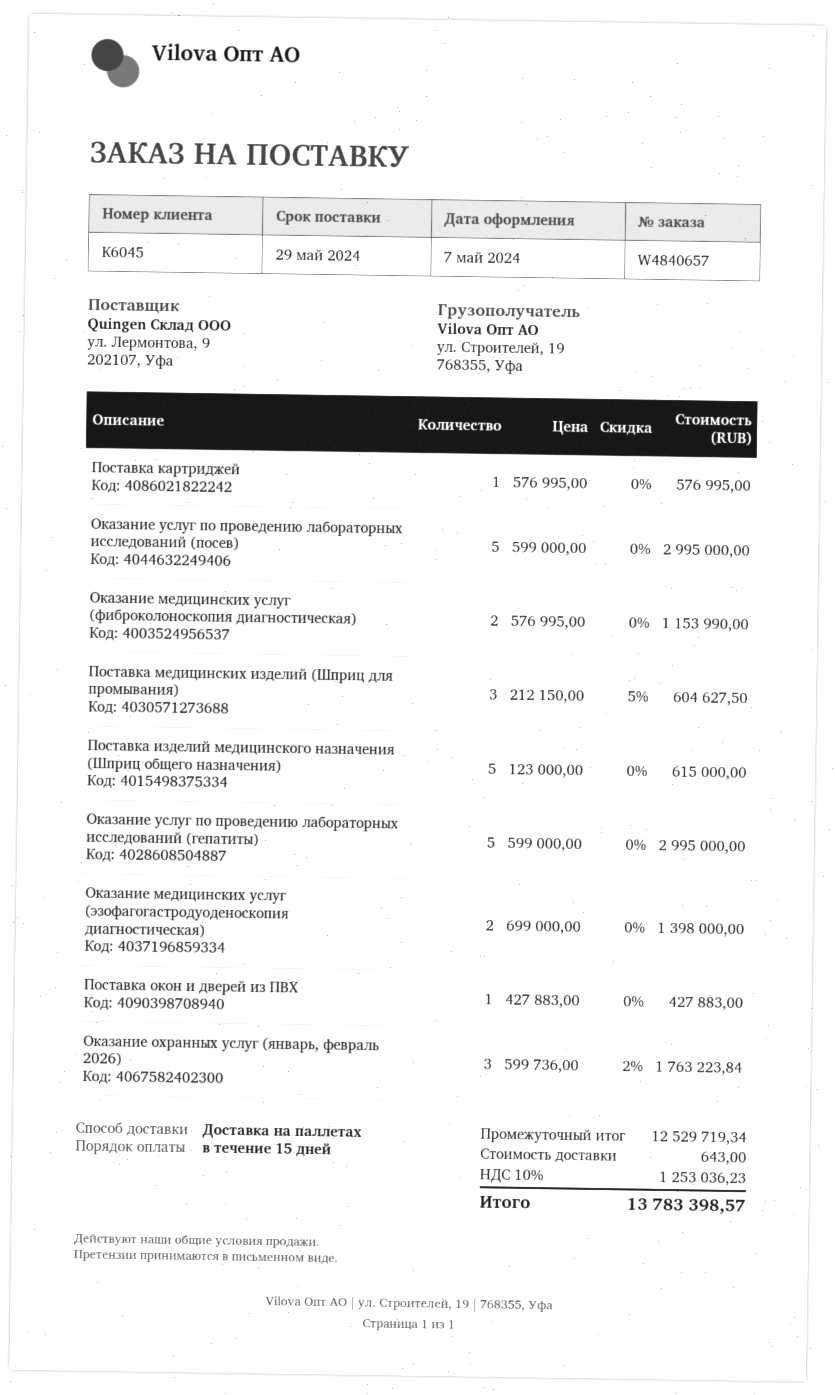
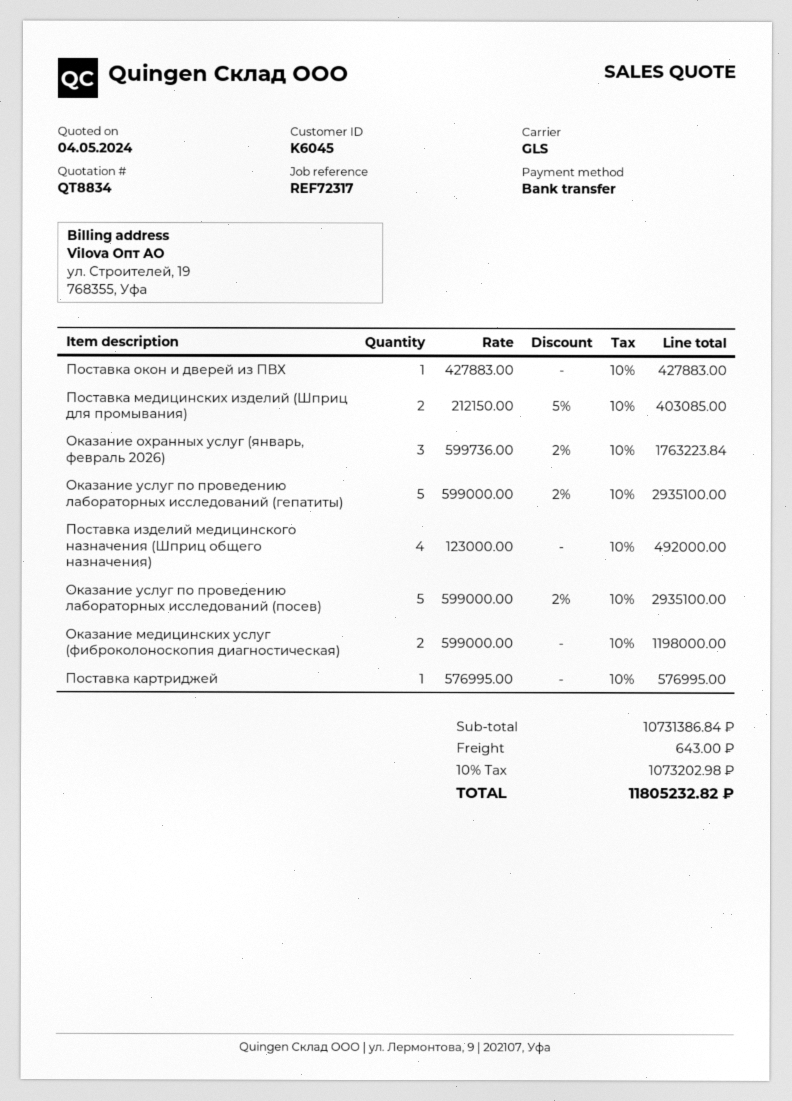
shipping method: pallet freight -> GLS
Оказание услуг по проведению лабораторных исследований (посев): 5 x 599000.00 = 2995000.00 -> 5 x 599000.00 - 2% = 2935100.00
Оказание медицинских услуг (фиброколоноскопия диагностическая): 2 x 576995.00 = 1153990.00 -> 2 x 599000.00 = 1198000.00
Поставка медицинских изделий (Шприц для промывания): 3 x 212150.00 - 5% = 604627.50 -> 2 x 212150.00 - 5% = 403085.00
Поставка изделий медицинского назначения (Шприц общего назначения): 5 x 123000.00 = 615000.00 -> 4 x 123000.00 = 492000.00
Оказание услуг по проведению лабораторных исследований (гепатиты): 5 x 599000.00 = 2995000.00 -> 5 x 599000.00 - 2% = 2935100.00
Оказание медицинских услуг (эзофагогастродуоденоскопия диагностическая): 2 x 699000.00 = 1398000.00 -> none
subtotal: 12529719.34 -> 10731386.84
tax: 10% = 1253036.23 -> 10% = 1073202.98
total: 13783398.57 -> 11805232.82

